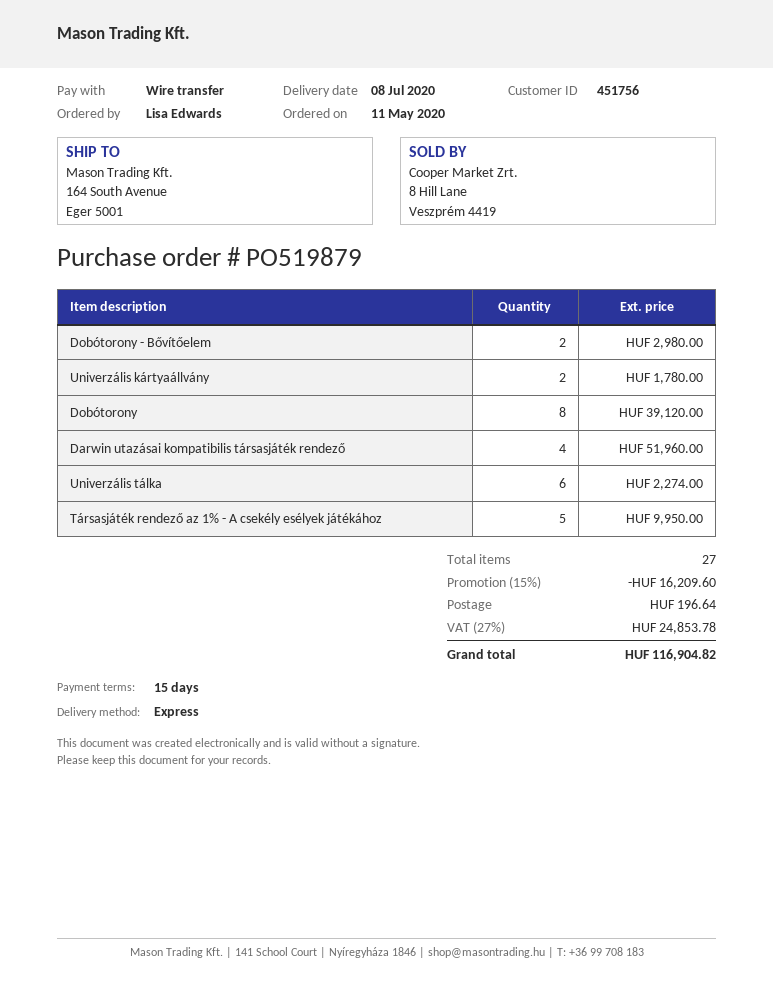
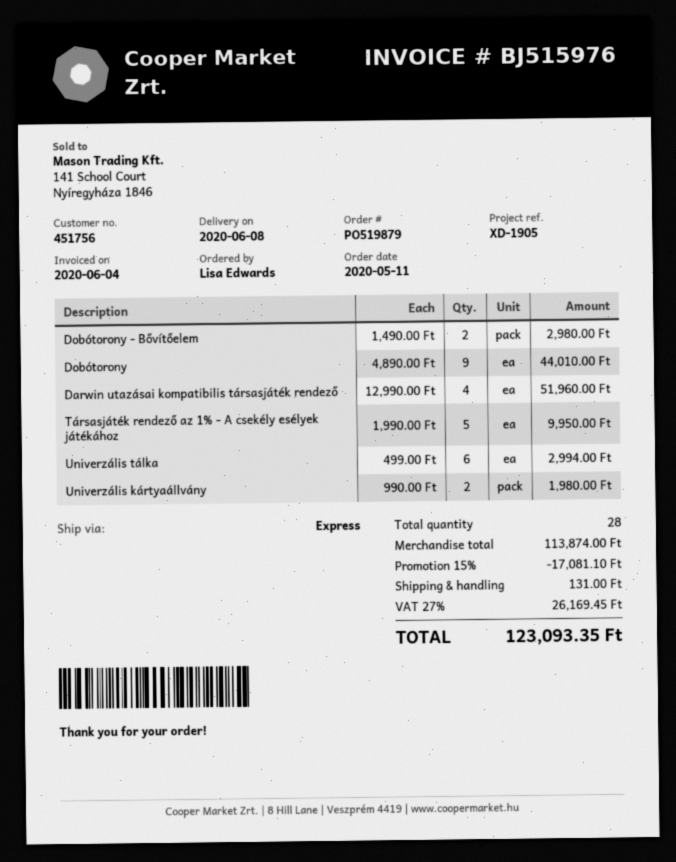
delivery date: 2020-07-08 -> 2020-06-08
Univerzális kártyaállvány: 2 for 1780.00 -> 2 for 1980.00
Dobótorony: 8 for 39120.00 -> 9 for 44010.00
Univerzális tálka: 6 for 2274.00 -> 6 for 2994.00
total quantity: 27 -> 28
discount: 15% = 16209.60 -> 15% = 17081.10
shipping: 196.64 -> 131.00
tax: 27% = 24853.78 -> 27% = 26169.45
total: 116904.82 -> 123093.35

